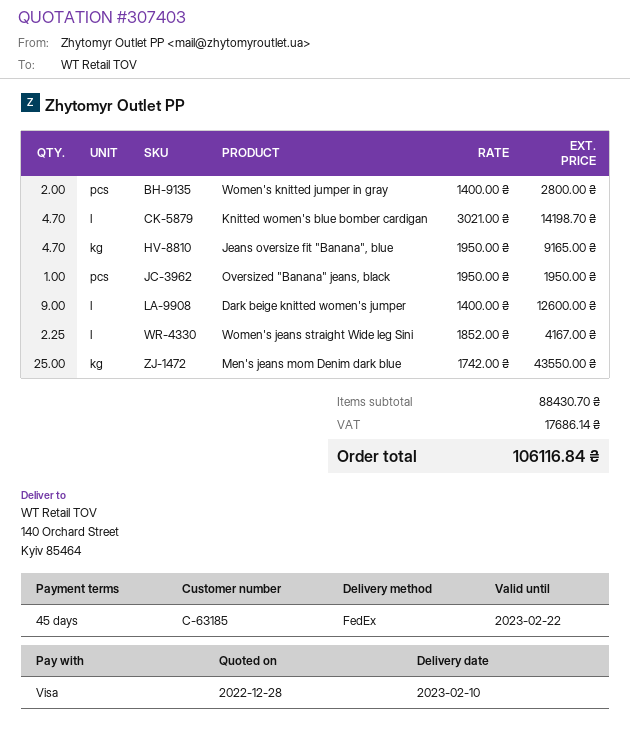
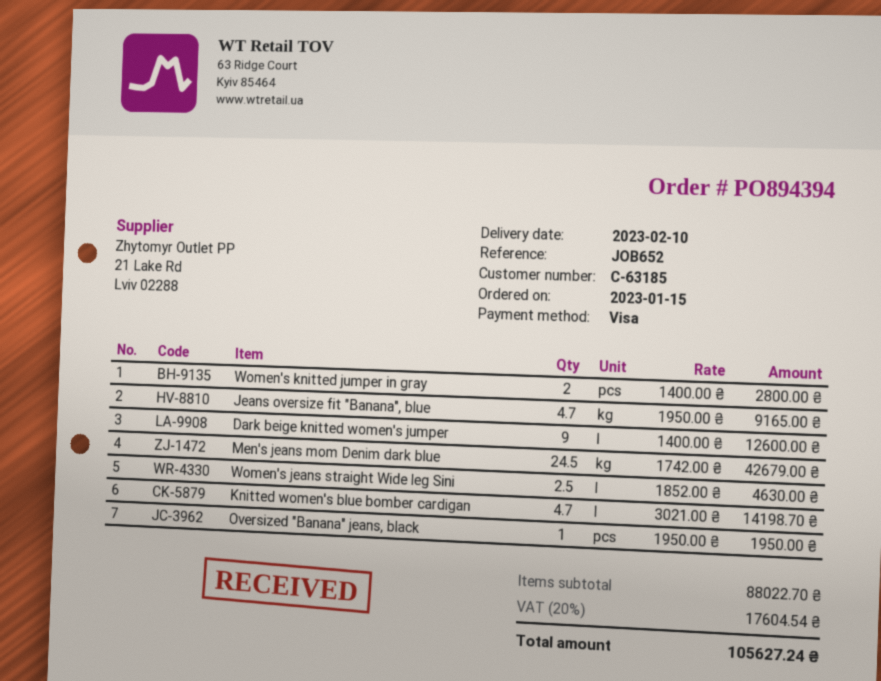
Women's jeans straight Wide leg Sinі: 2.25 x 1852.00 = 4167.00 -> 2.5 x 1852.00 = 4630.00
Men's jeans mom Denim dark blue: 25 x 1742.00 = 43550.00 -> 24.5 x 1742.00 = 42679.00
subtotal: 88430.70 -> 88022.70
tax: 17686.14 -> 17604.54
total: 106116.84 -> 105627.24

